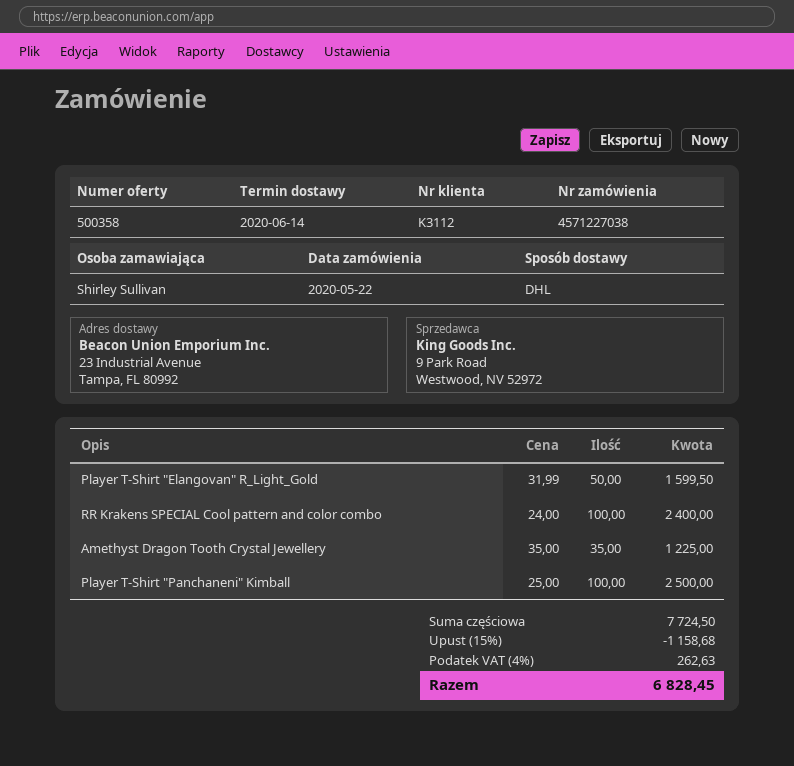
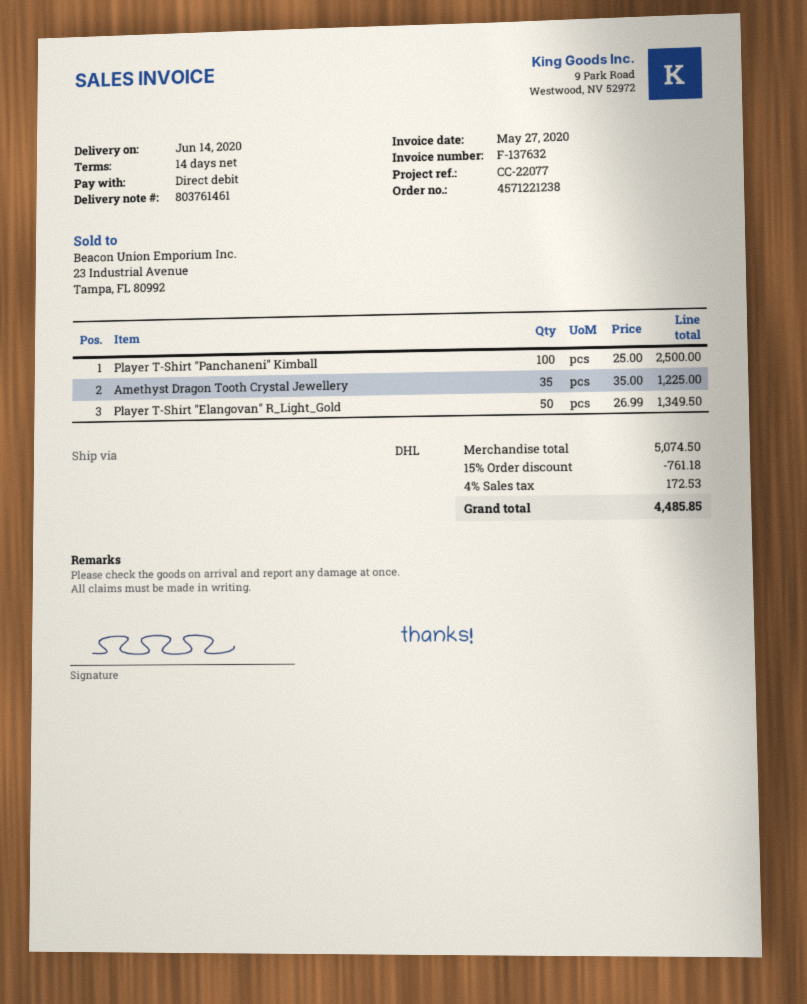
order number: 4571227038 -> 4571221238
Player T-Shirt "Elangovan" R_Light_Gold: 50 x 31.99 = 1599.50 -> 50 x 26.99 = 1349.50
RR Krakens SPECIAL Cool pattern and color combo: 100 x 24.00 = 2400.00 -> none
subtotal: 7724.50 -> 5074.50
discount: 15% = 1158.68 -> 15% = 761.18
tax: 4% = 262.63 -> 4% = 172.53
total: 6828.45 -> 4485.85

